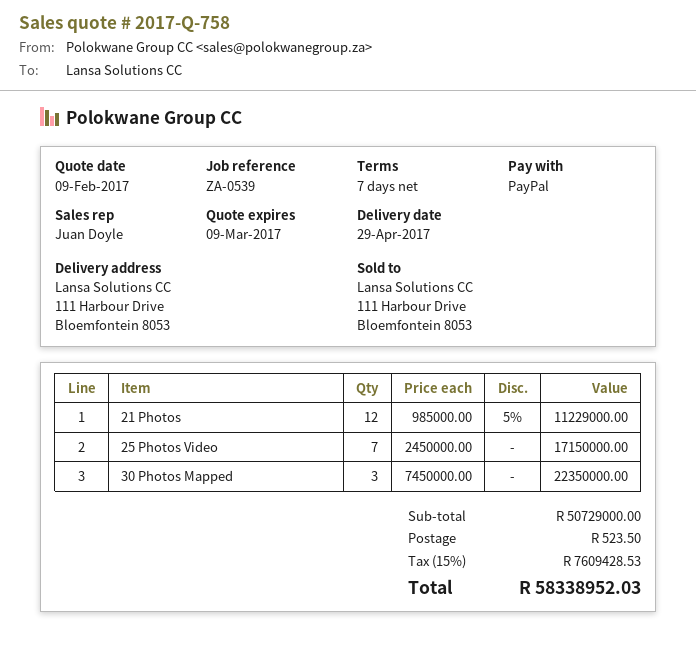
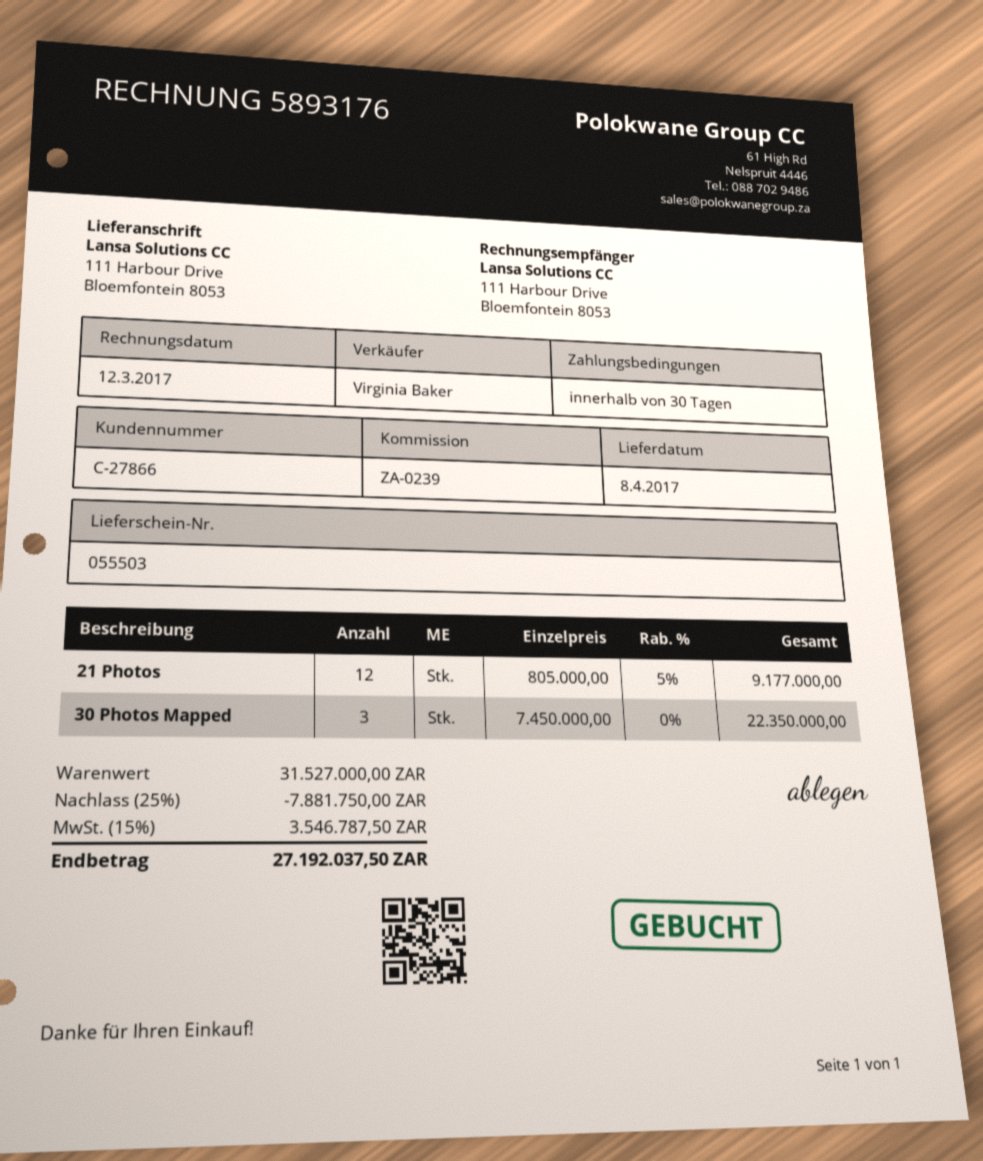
delivery date: 2017-04-29 -> 2017-04-08
payment terms: 7 days -> 30 days
reference: ZA-0539 -> ZA-0239
sales rep: Juan Doyle -> Virginia Baker
21 Photos: 12 x 985000.00 - 5% = 11229000.00 -> 12 x 805000.00 - 5% = 9177000.00
25 Photos Video: 7 x 2450000.00 = 17150000.00 -> none
subtotal: 50729000.00 -> 31527000.00
discount: none -> 25% = 7881750.00
shipping: 523.50 -> none
tax: 15% = 7609428.53 -> 15% = 3546787.50
total: 58338952.03 -> 27192037.50

